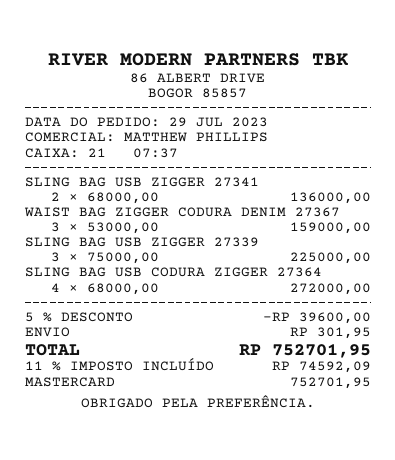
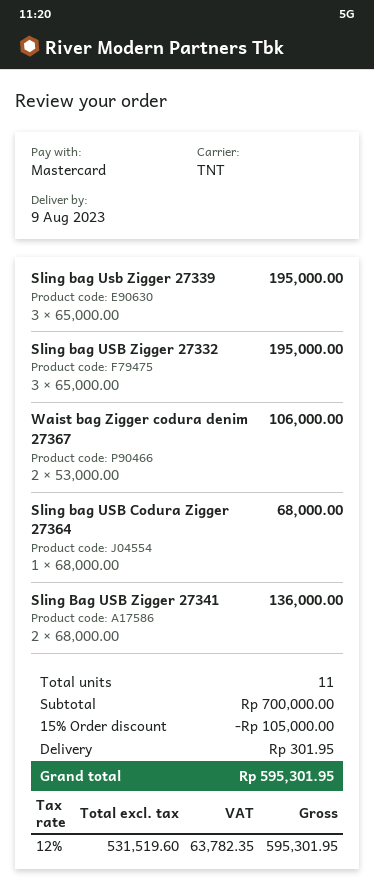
WAIST BAG ZIGGER CODURA DENIM 27367: 3 x 53000.00 = 159000.00 -> 2 x 53000.00 = 106000.00
SLING BAG USB ZIGGER 27339: 3 x 75000.00 = 225000.00 -> 3 x 65000.00 = 195000.00
SLING BAG USB CODURA ZIGGER 27364: 4 x 68000.00 = 272000.00 -> 1 x 68000.00 = 68000.00
Sling bag USB Zigger 27332: none -> 3 x 65000.00 = 195000.00
discount: 5% = 39600.00 -> 15% = 105000.00
tax: 11% = 74592.09 -> 12% = 63782.35
total: 752701.95 -> 595301.95

